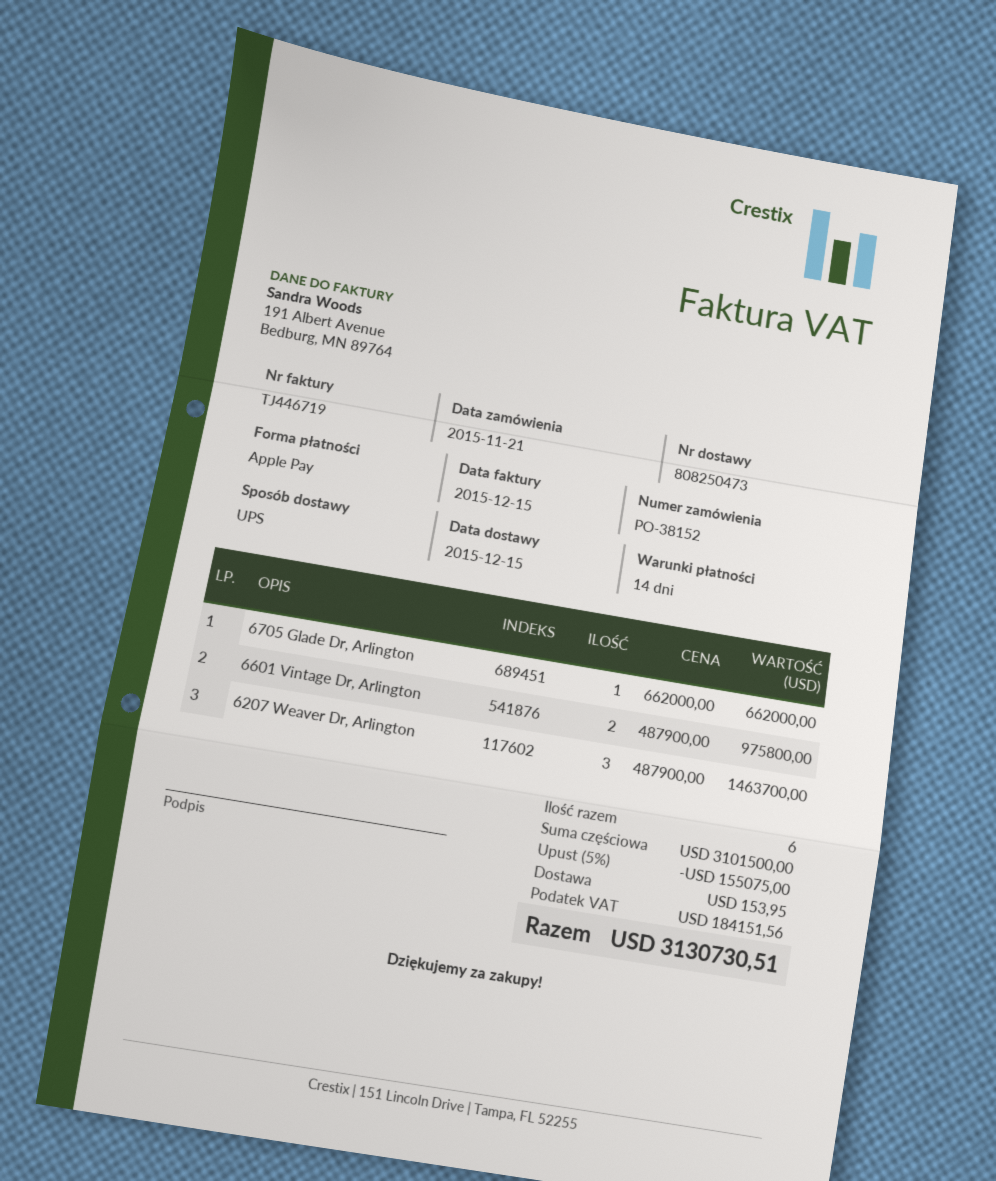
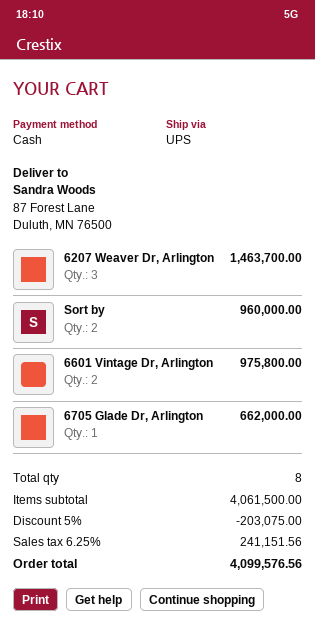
payment method: Apple Pay -> cash
Sort by: none -> 2 for 960000.00
total quantity: 6 -> 8
subtotal: 3101500.00 -> 4061500.00
discount: 5% = 155075.00 -> 5% = 203075.00
shipping: 153.95 -> none
tax: 184151.56 -> 241151.56
total: 3130730.51 -> 4099576.56

